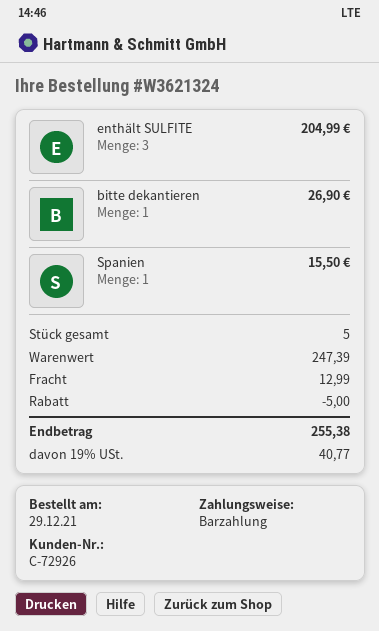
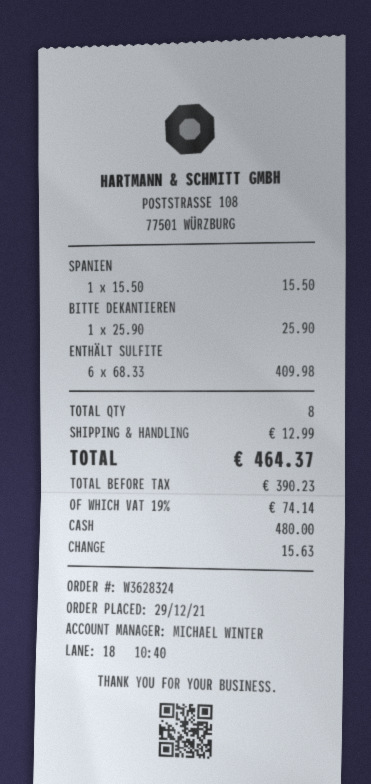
order number: W3621324 -> W3628324
enthält SULFITE: 3 for 204.99 -> 6 for 409.98
bitte dekantieren: 1 for 26.90 -> 1 for 25.90
total quantity: 5 -> 8
discount: 5.00 -> none
tax: 19% = 40.77 -> 19% = 74.14
total: 255.38 -> 464.37

